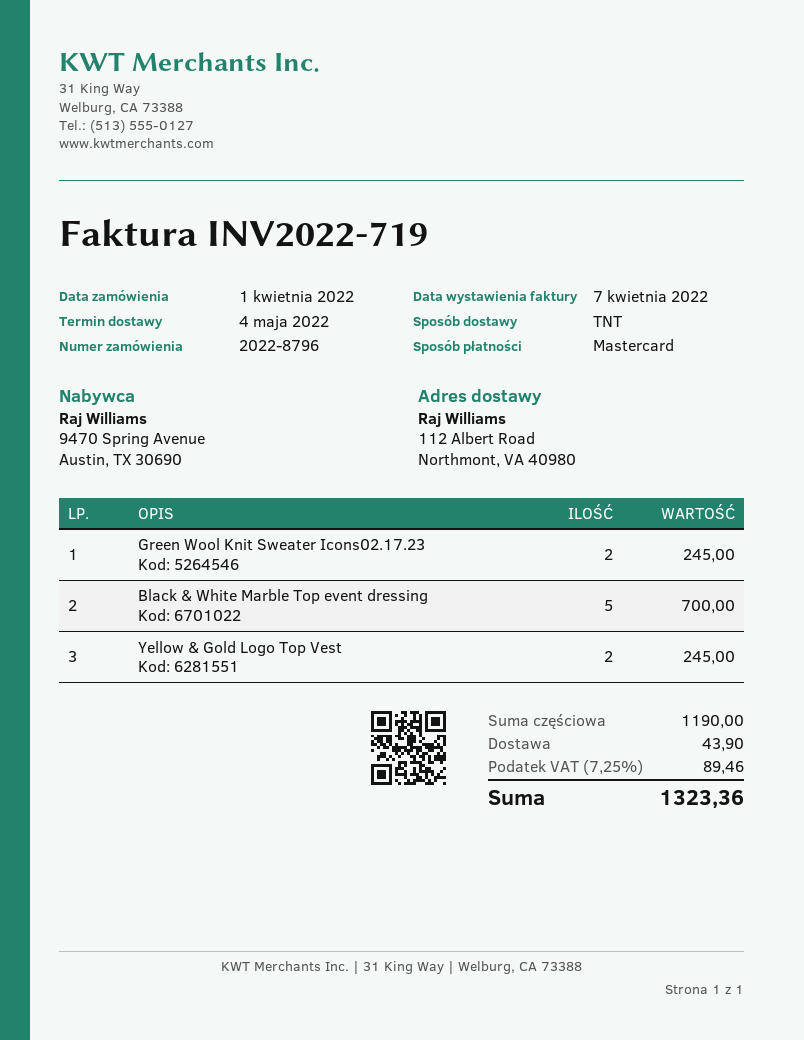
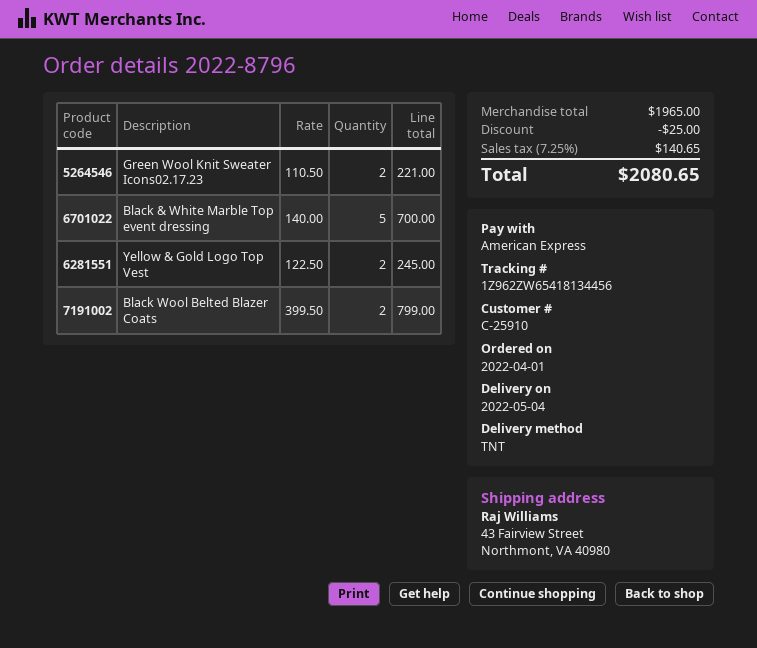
payment method: Mastercard -> American Express
ship to: 112 Albert Road, Northmont, VA 40980 -> 43 Fairview Street, Northmont, VA 40980
Green Wool Knit Sweater Icons02.17.23: 2 for 245.00 -> 2 for 221.00
Black Wool Belted Blazer Coats: none -> 2 for 799.00
subtotal: 1190.00 -> 1965.00
discount: none -> 25.00
shipping: 43.90 -> none
tax: 7.25% = 89.46 -> 7.25% = 140.65
total: 1323.36 -> 2080.65

